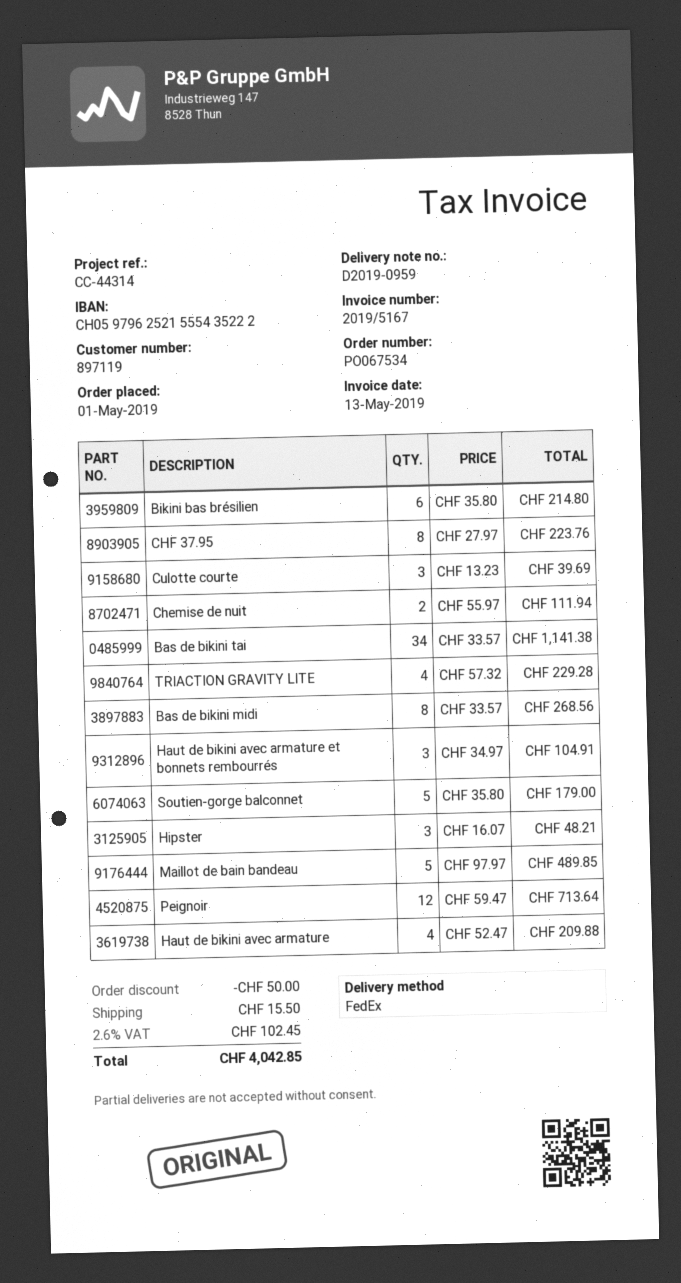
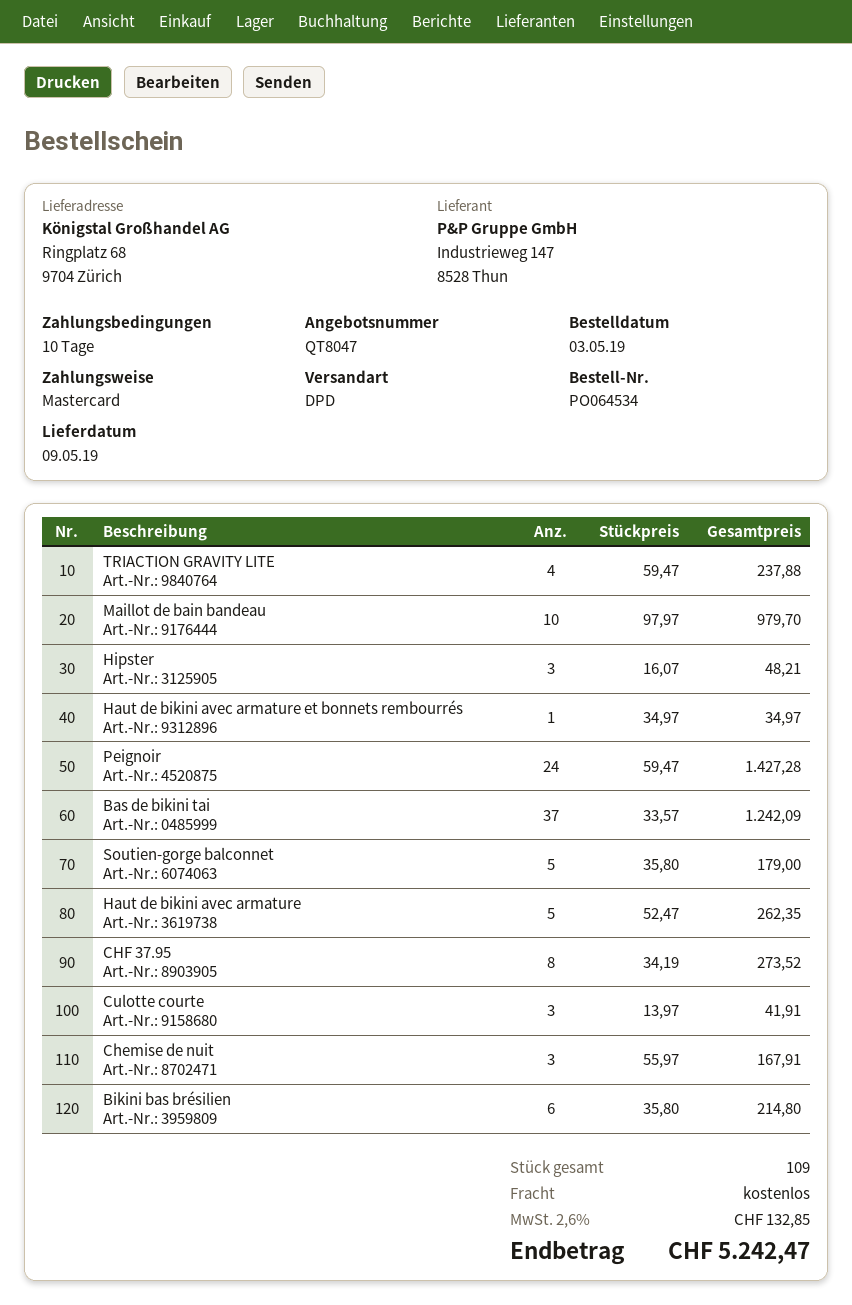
order number: PO067534 -> PO064534
order date: 2019-05-01 -> 2019-05-03
shipping method: FedEx -> DPD
CHF 37.95: 8 x 27.97 = 223.76 -> 8 x 34.19 = 273.52
Culotte courte: 3 x 13.23 = 39.69 -> 3 x 13.97 = 41.91
Chemise de nuit: 2 x 55.97 = 111.94 -> 3 x 55.97 = 167.91
Bas de bikini tai: 34 x 33.57 = 1141.38 -> 37 x 33.57 = 1242.09
TRIACTION GRAVITY LITE: 4 x 57.32 = 229.28 -> 4 x 59.47 = 237.88
Bas de bikini midi: 8 x 33.57 = 268.56 -> none
Haut de bikini avec armature et bonnets rembourrés: 3 x 34.97 = 104.91 -> 1 x 34.97 = 34.97
Maillot de bain bandeau: 5 x 97.97 = 489.85 -> 10 x 97.97 = 979.70
Peignoir: 12 x 59.47 = 713.64 -> 24 x 59.47 = 1427.28
Haut de bikini avec armature: 4 x 52.47 = 209.88 -> 5 x 52.47 = 262.35
discount: 50.00 -> none
shipping: 15.50 -> 0.00
tax: 2.6% = 102.45 -> 2.6% = 132.85
total: 4042.85 -> 5242.47

